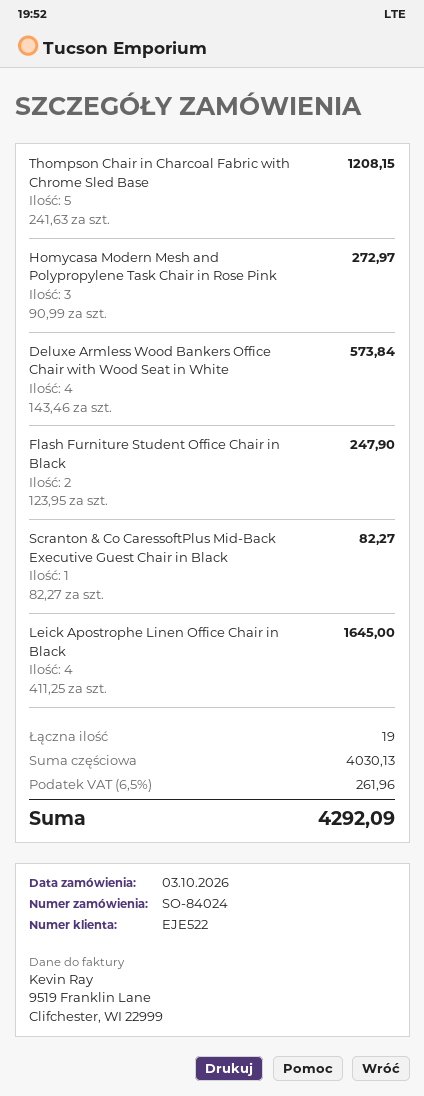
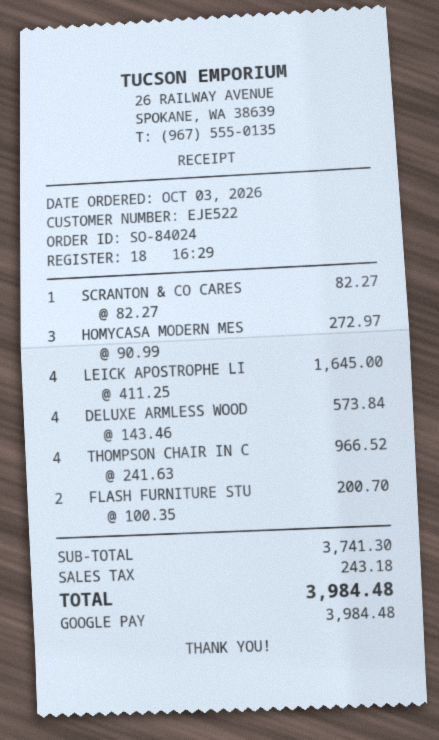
Thompson Chair in Charcoal Fabric with Chrome Sled Base: 5 x 241.63 = 1208.15 -> 4 x 241.63 = 966.52
Flash Furniture Student Office Chair in Black: 2 x 123.95 = 247.90 -> 2 x 100.35 = 200.70
subtotal: 4030.13 -> 3741.30
tax: 261.96 -> 243.18
total: 4292.09 -> 3984.48

